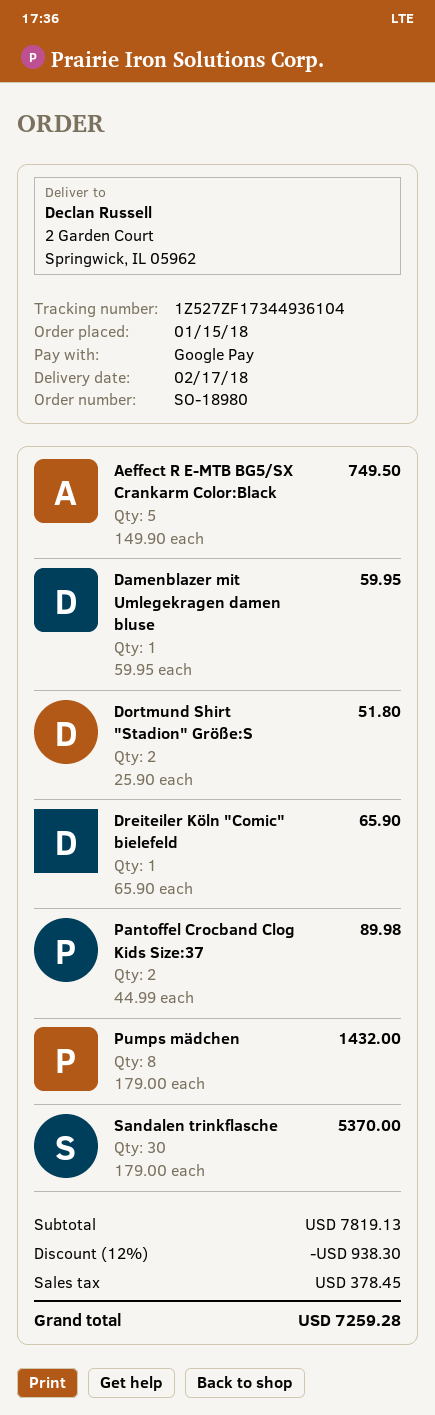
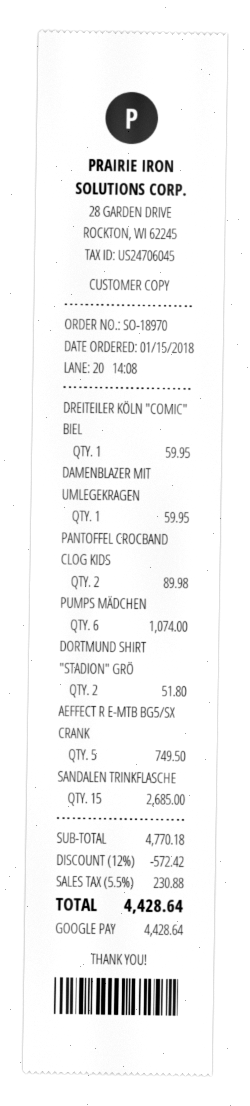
order number: SO-18980 -> SO-18970
Dreiteiler Köln "Comic" bielefeld: 1 for 65.90 -> 1 for 59.95
Pumps mädchen: 8 for 1432.00 -> 6 for 1074.00
Sandalen trinkflasche: 30 for 5370.00 -> 15 for 2685.00
subtotal: 7819.13 -> 4770.18
discount: 12% = 938.30 -> 12% = 572.42
tax: 378.45 -> 230.88
total: 7259.28 -> 4428.64

